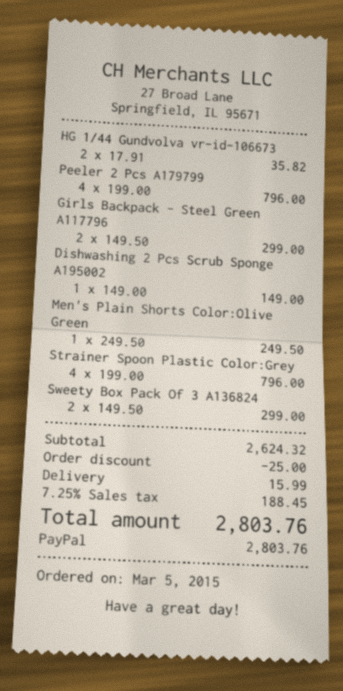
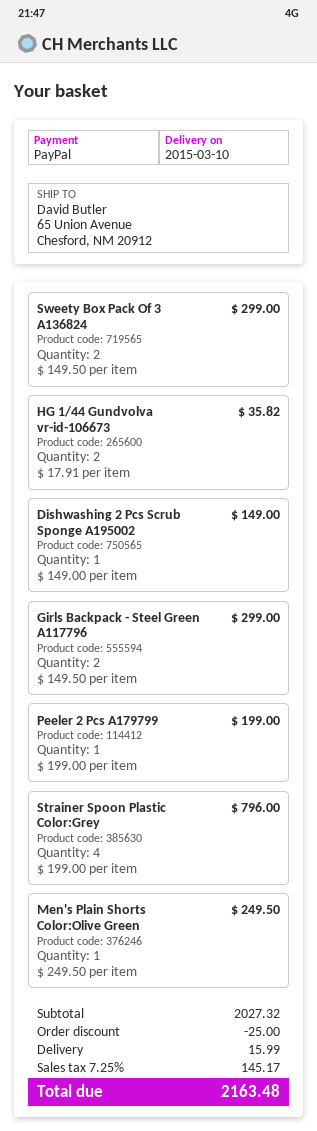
Peeler 2 Pcs A179799: 4 x 199.00 = 796.00 -> 1 x 199.00 = 199.00
subtotal: 2624.32 -> 2027.32
tax: 7.25% = 188.45 -> 7.25% = 145.17
total: 2803.76 -> 2163.48

